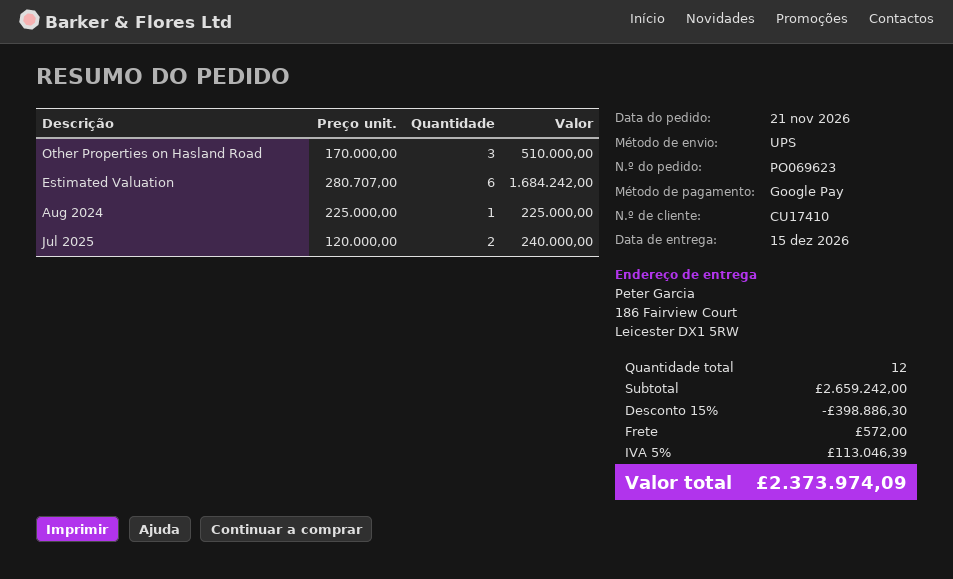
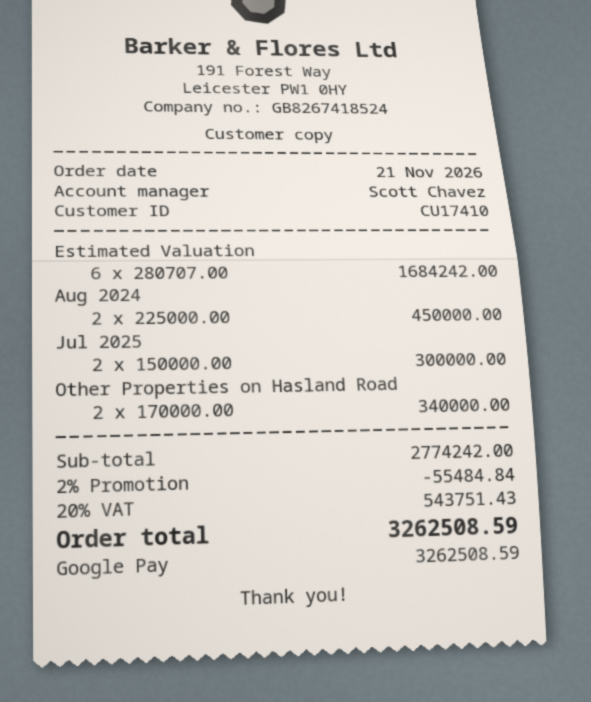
Other Properties on Hasland Road: 3 x 170000.00 = 510000.00 -> 2 x 170000.00 = 340000.00
Aug 2024: 1 x 225000.00 = 225000.00 -> 2 x 225000.00 = 450000.00
Jul 2025: 2 x 120000.00 = 240000.00 -> 2 x 150000.00 = 300000.00
subtotal: 2659242.00 -> 2774242.00
discount: 15% = 398886.30 -> 2% = 55484.84
shipping: 572.00 -> none
tax: 5% = 113046.39 -> 20% = 543751.43
total: 2373974.09 -> 3262508.59

